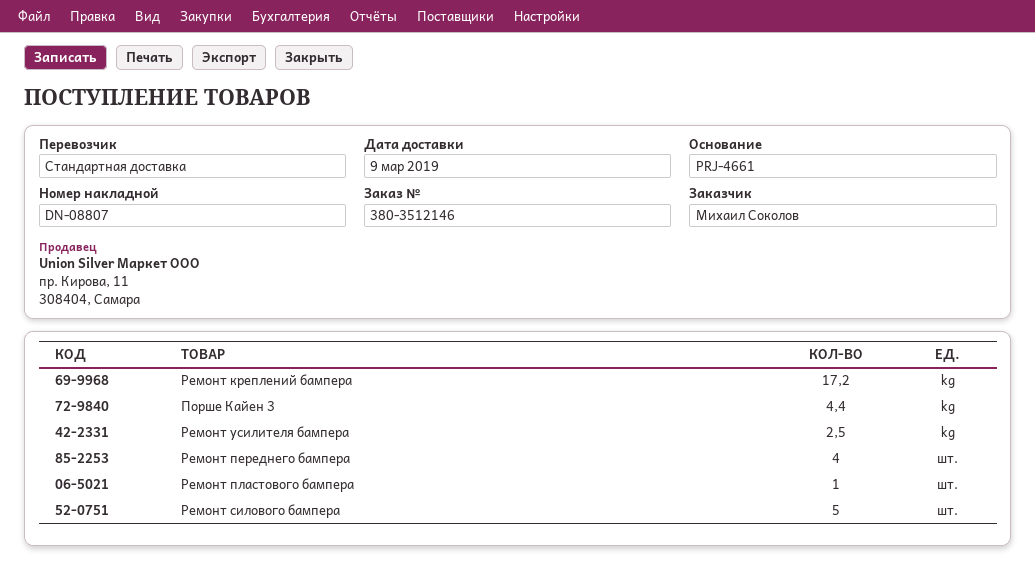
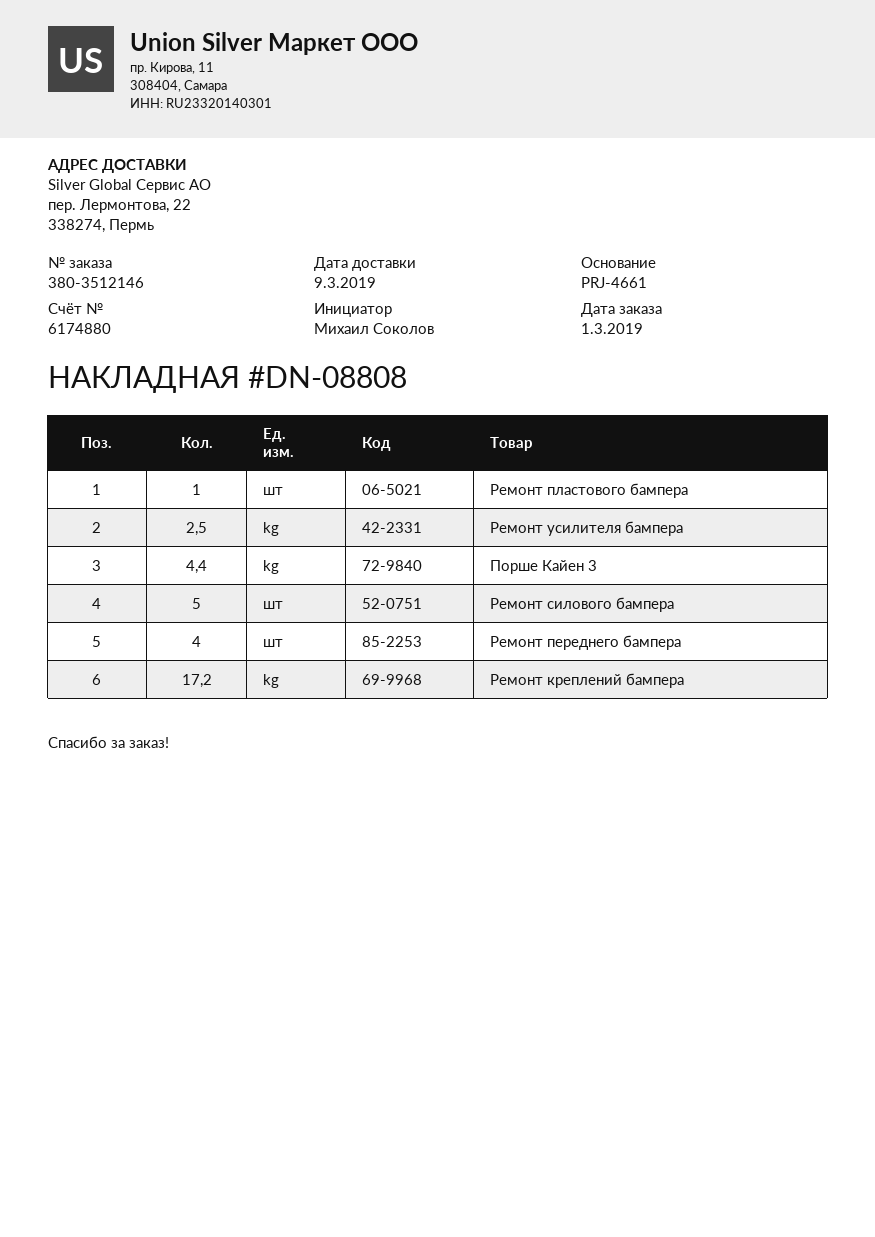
delivery note number: DN-08807 -> DN-08808

